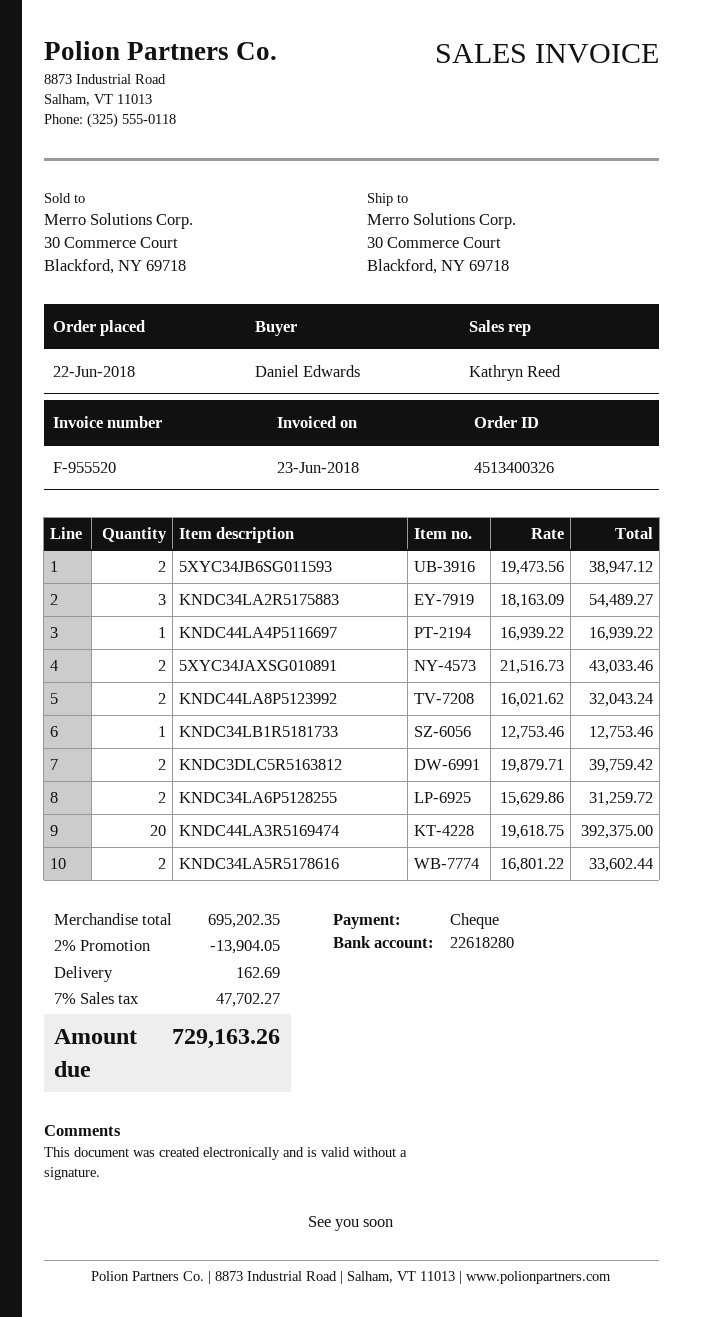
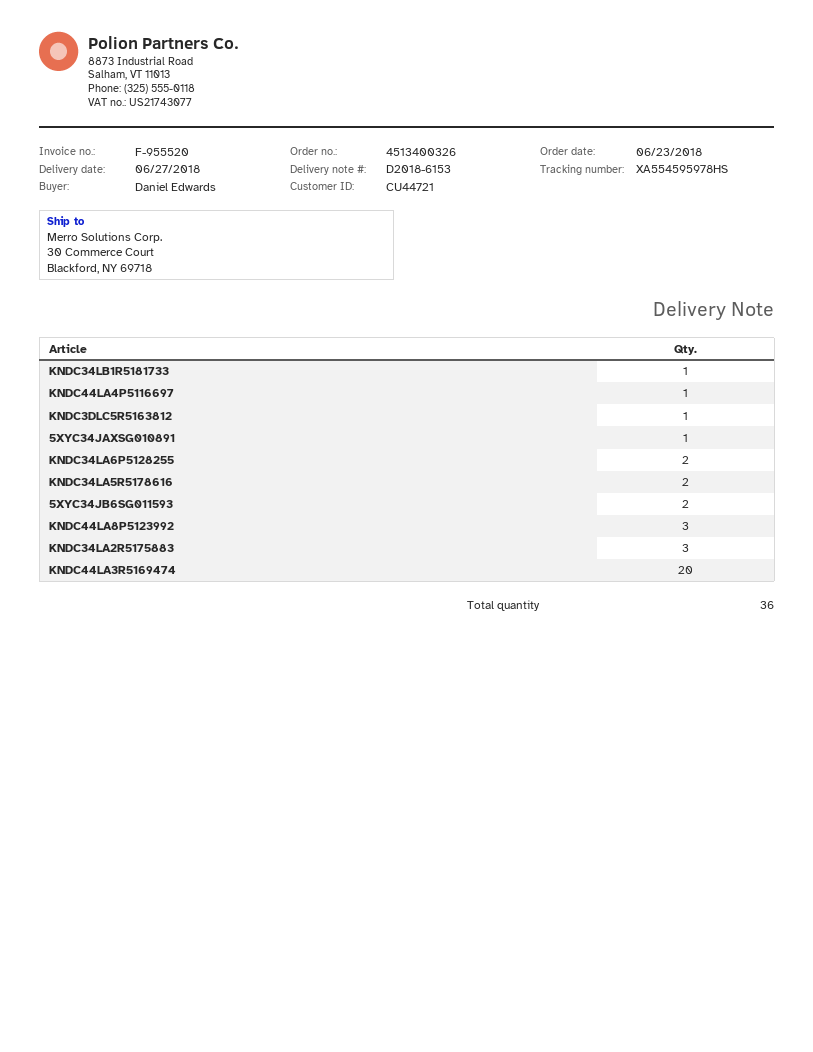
order date: 2018-06-22 -> 2018-06-23
5XYC34JAXSG010891: 2 -> 1
KNDC44LA8P5123992: 2 -> 3
KNDC3DLC5R5163812: 2 -> 1

